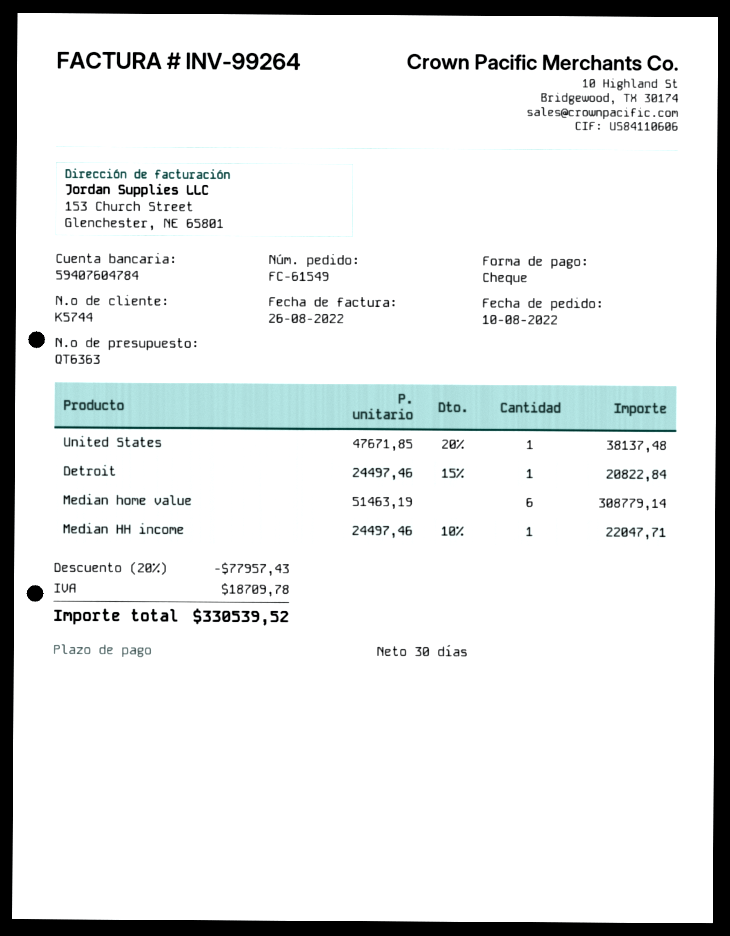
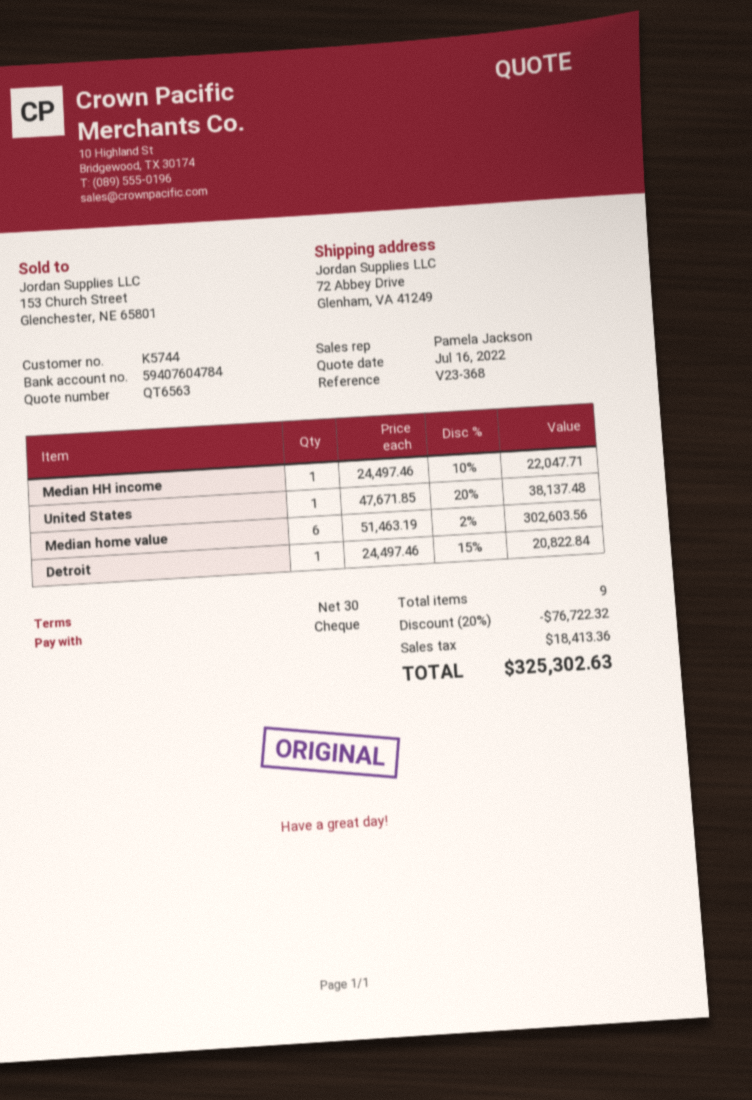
quote number: QT6363 -> QT6563
Median home value: 6 x 51463.19 = 308779.14 -> 6 x 51463.19 - 2% = 302603.56
discount: 20% = 77957.43 -> 20% = 76722.32
tax: 18709.78 -> 18413.36
total: 330539.52 -> 325302.63

